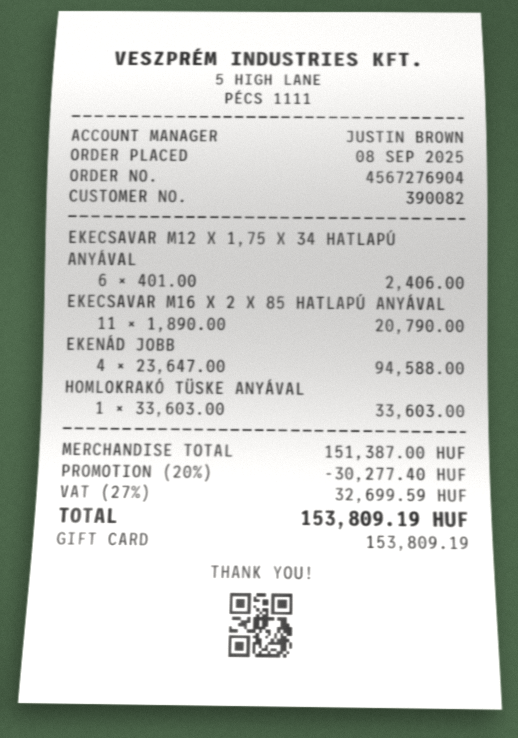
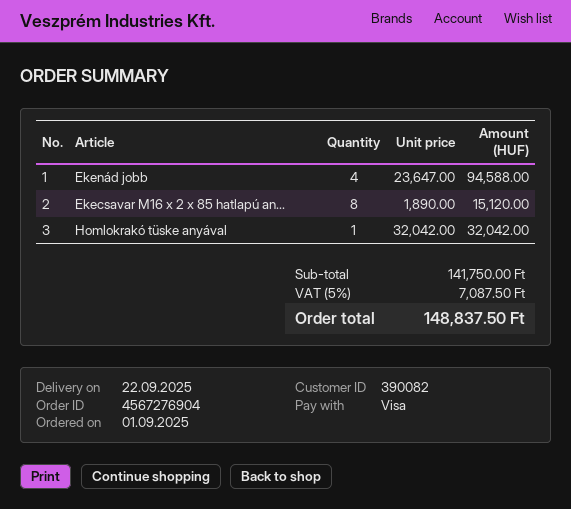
order date: 2025-09-08 -> 2025-09-01
payment method: gift card -> Visa
EKECSAVAR M12 X 1,75 X 34 HATLAPÚ ANYÁVAL: 6 x 401.00 = 2406.00 -> none
EKECSAVAR M16 X 2 X 85 HATLAPÚ ANYÁVAL: 11 x 1890.00 = 20790.00 -> 8 x 1890.00 = 15120.00
HOMLOKRAKÓ TÜSKE ANYÁVAL: 1 x 33603.00 = 33603.00 -> 1 x 32042.00 = 32042.00
subtotal: 151387.00 -> 141750.00
discount: 20% = 30277.40 -> none
tax: 27% = 32699.59 -> 5% = 7087.50
total: 153809.19 -> 148837.50

